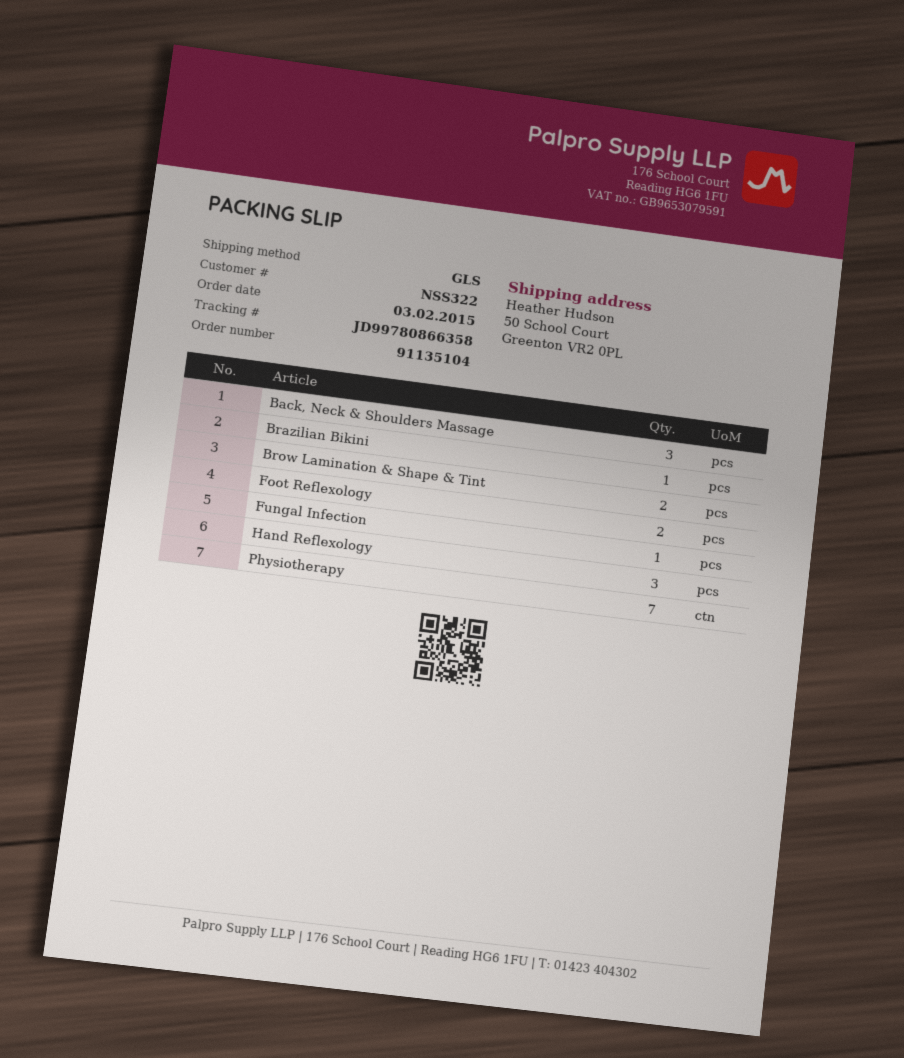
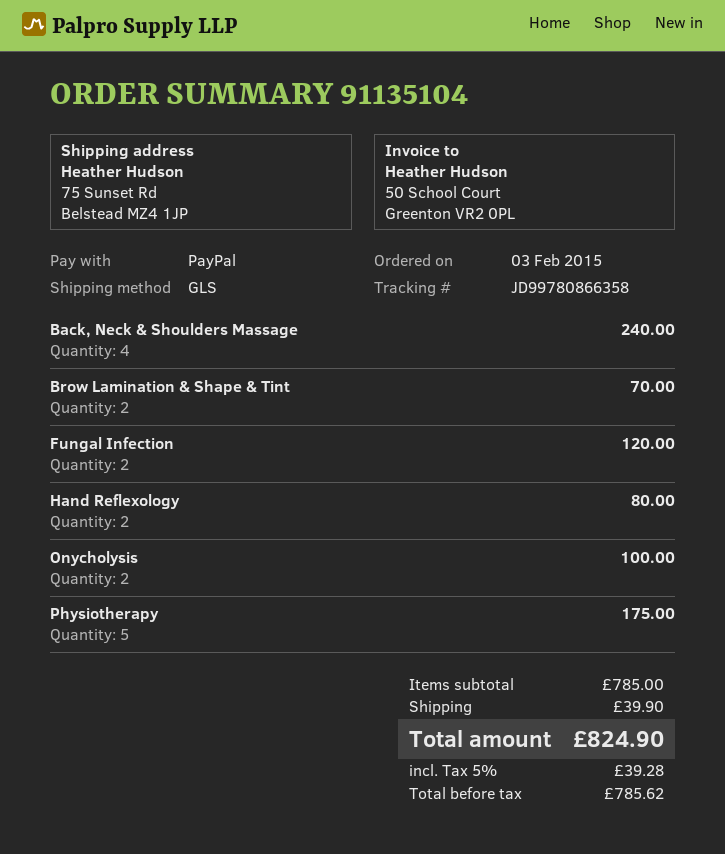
ship to: 50 School Court, Greenton VR2 0PL -> 75 Sunset Rd, Belstead MZ4 1JP
Back, Neck & Shoulders Massage: 3 -> 4
Brazilian Bikini: 1 -> none
Foot Reflexology: 2 -> none
Fungal Infection: 1 -> 2
Hand Reflexology: 3 -> 2
Physiotherapy: 7 -> 5
Onycholysis: none -> 2

